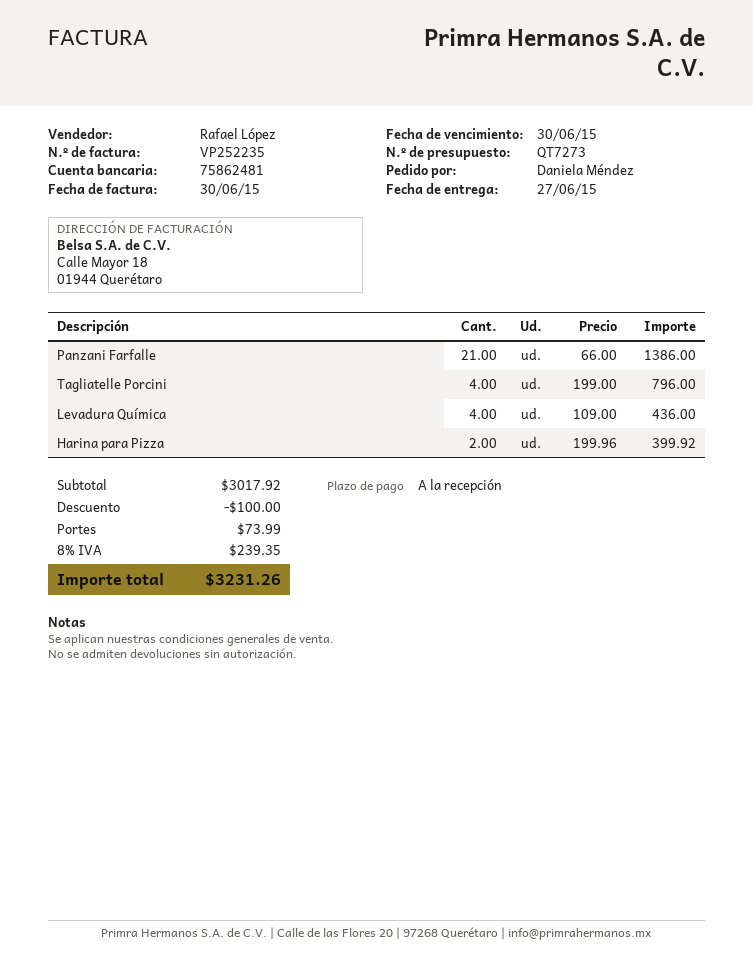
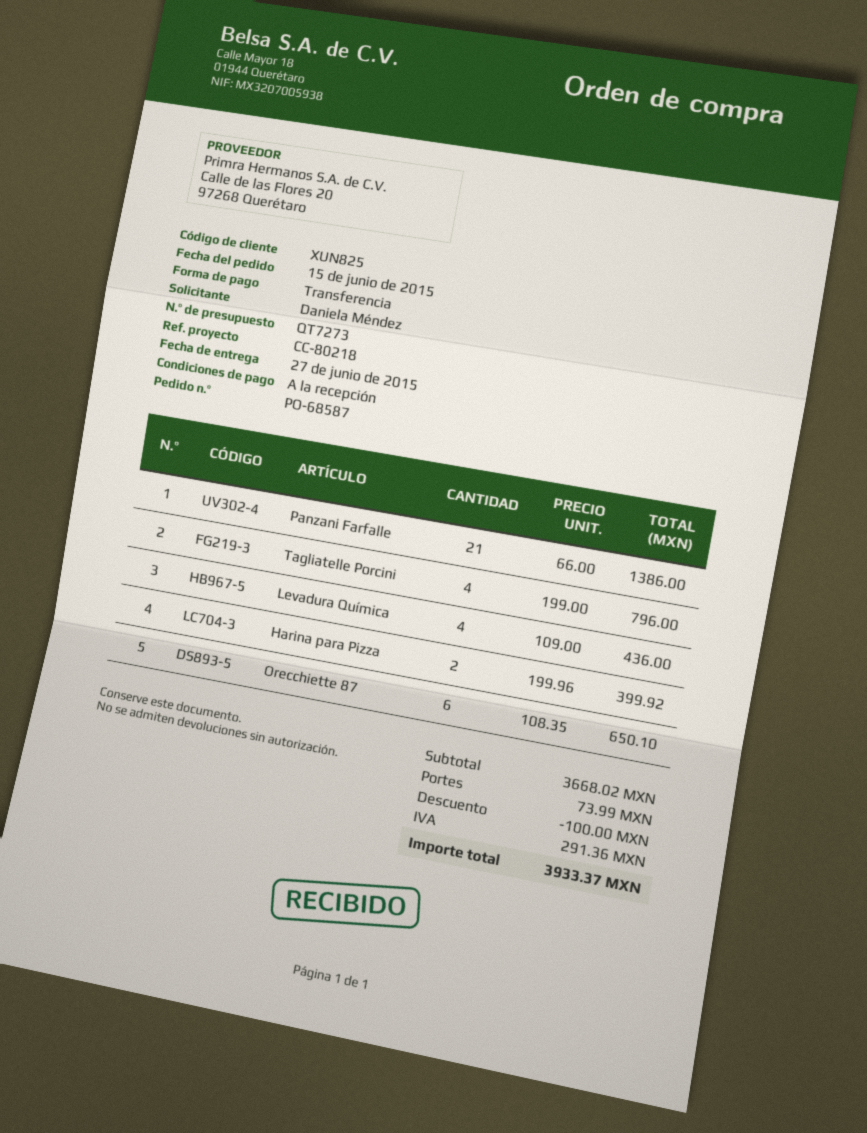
Orecchiette 87: none -> 6 x 108.35 = 650.10
subtotal: 3017.92 -> 3668.02
tax: 239.35 -> 291.36
total: 3231.26 -> 3933.37

